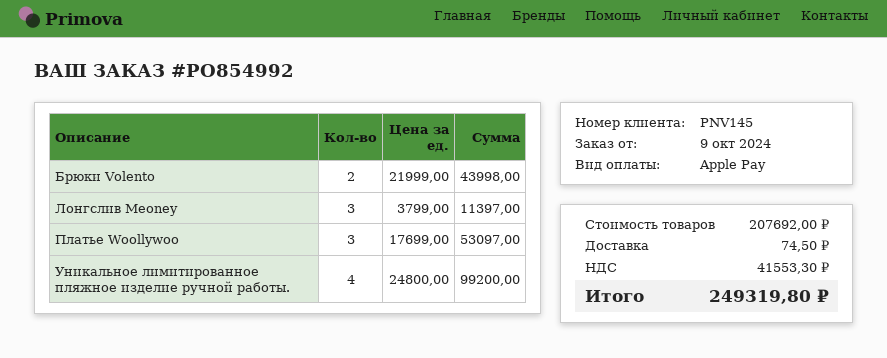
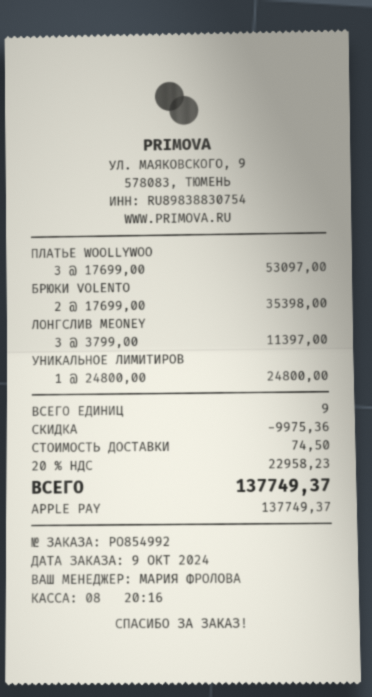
Брюки Volento: 2 x 21999.00 = 43998.00 -> 2 x 17699.00 = 35398.00
Уникальное лимитированное пляжное изделие ручной работы.: 4 x 24800.00 = 99200.00 -> 1 x 24800.00 = 24800.00
discount: none -> 9975.36
tax: 41553.30 -> 22958.23
total: 249319.80 -> 137749.37

